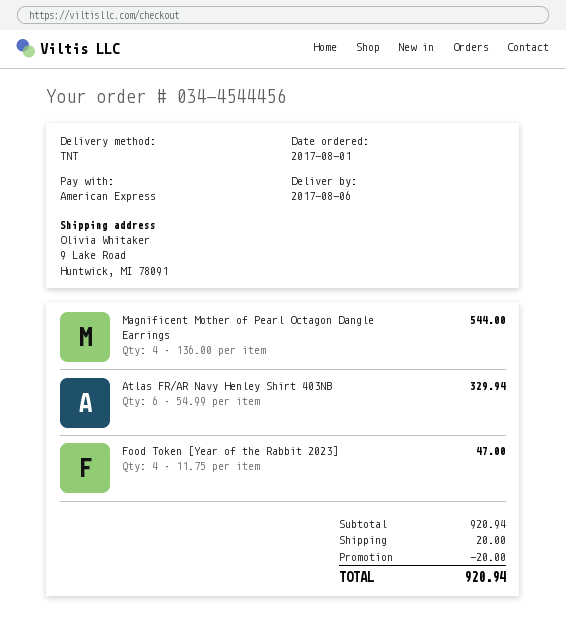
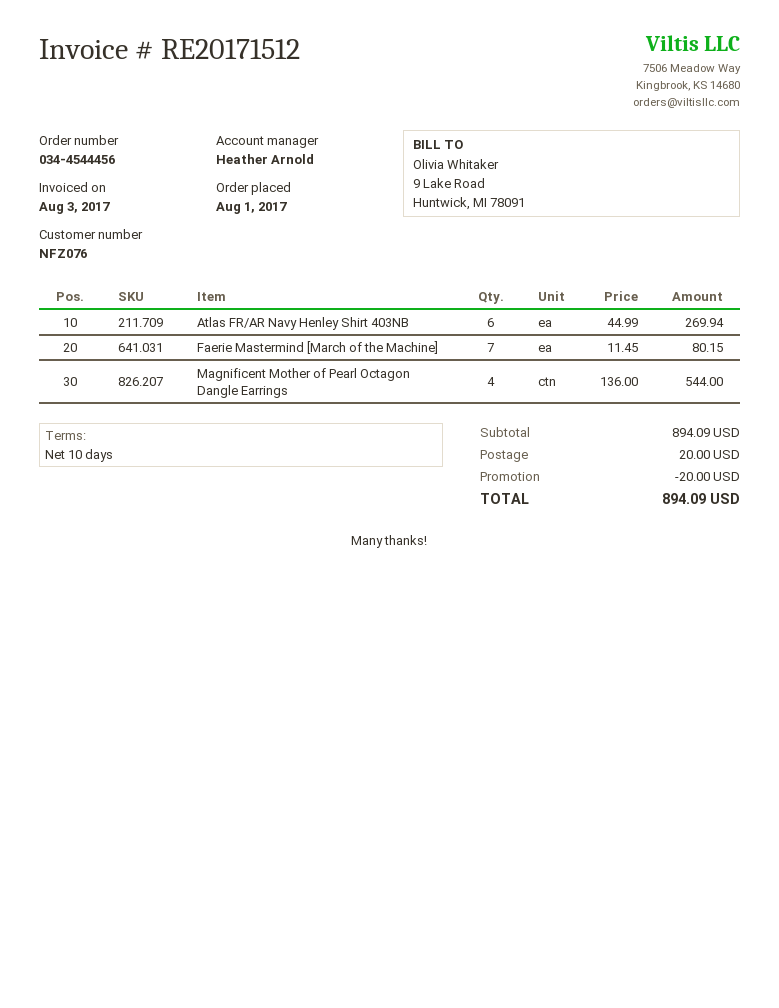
Atlas FR/AR Navy Henley Shirt 403NB: 6 x 54.99 = 329.94 -> 6 x 44.99 = 269.94
Food Token [Year of the Rabbit 2023]: 4 x 11.75 = 47.00 -> none
Faerie Mastermind [March of the Machine]: none -> 7 x 11.45 = 80.15
subtotal: 920.94 -> 894.09
total: 920.94 -> 894.09

